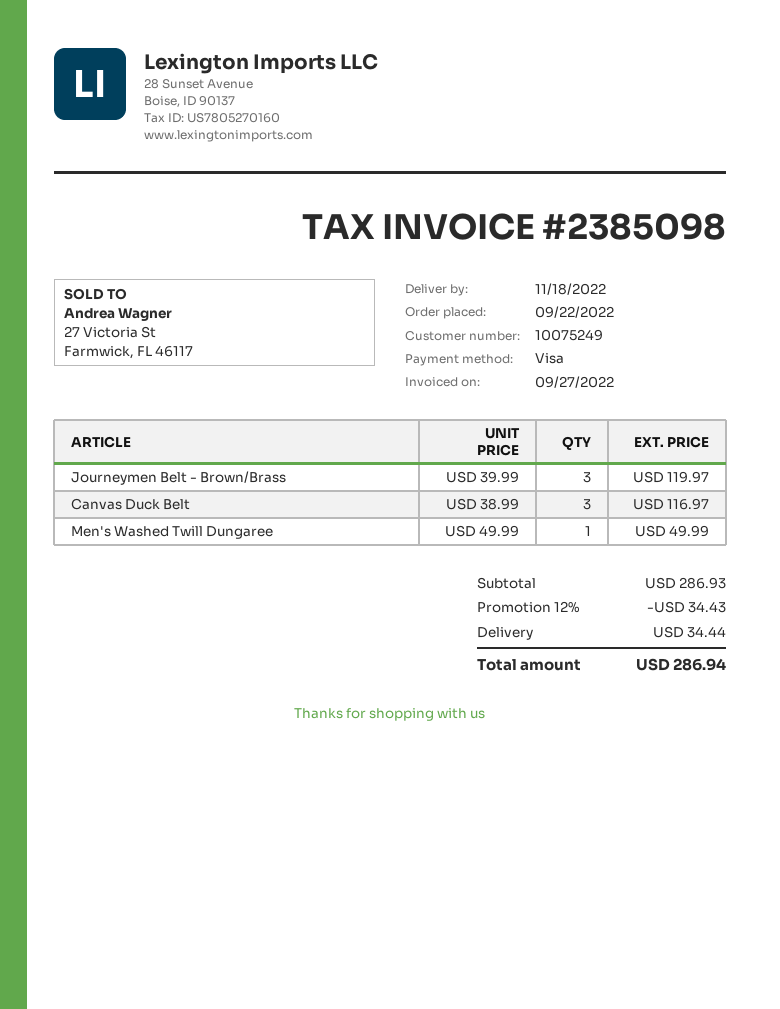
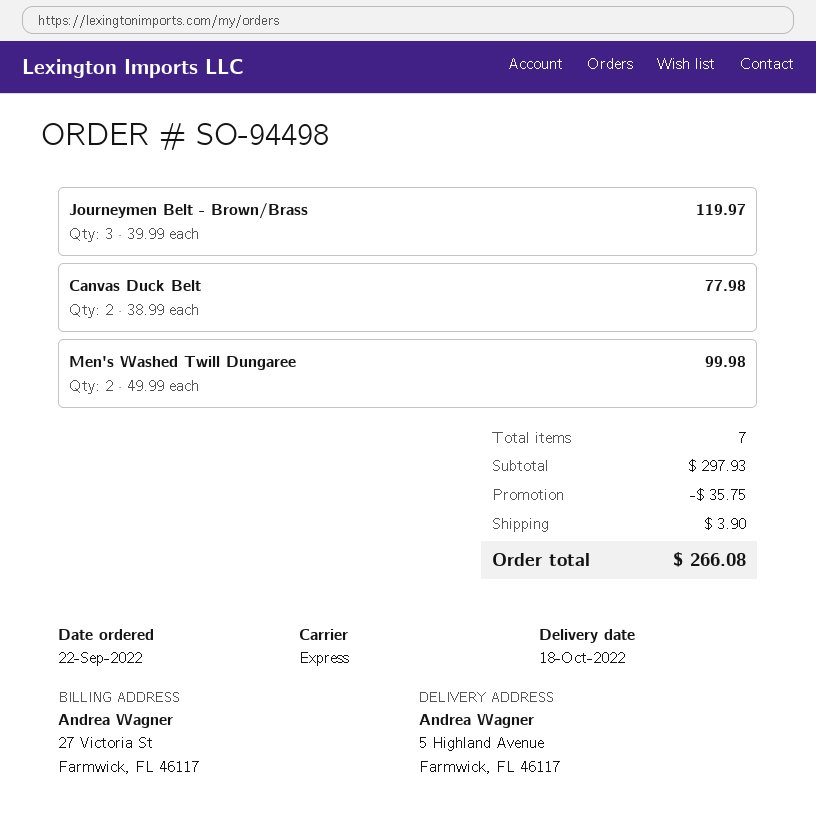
delivery date: 2022-11-18 -> 2022-10-18
Canvas Duck Belt: 3 x 38.99 = 116.97 -> 2 x 38.99 = 77.98
Men's Washed Twill Dungaree: 1 x 49.99 = 49.99 -> 2 x 49.99 = 99.98
subtotal: 286.93 -> 297.93
discount: 34.43 -> 35.75
shipping: 34.44 -> 3.90
total: 286.94 -> 266.08

